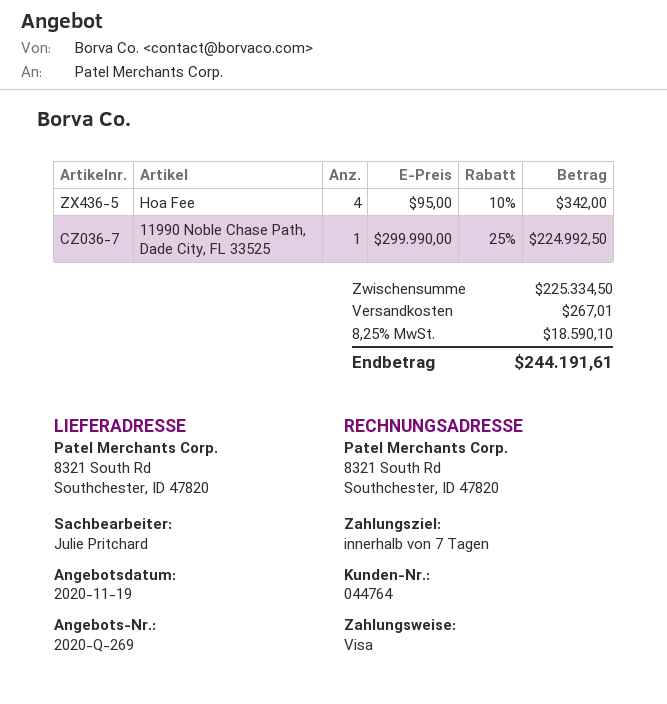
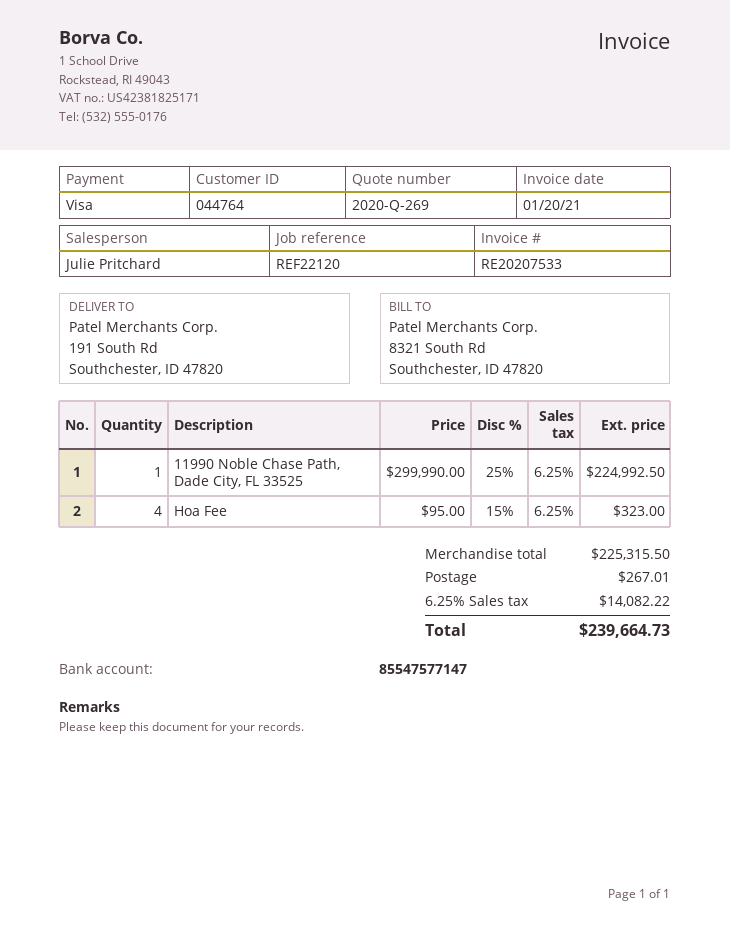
ship to: 8321 South Rd, Southchester, ID 47820 -> 191 South Rd, Southchester, ID 47820
Hoa Fee: 4 x 95.00 - 10% = 342.00 -> 4 x 95.00 - 15% = 323.00
subtotal: 225334.50 -> 225315.50
tax: 8.25% = 18590.10 -> 6.25% = 14082.22
total: 244191.61 -> 239664.73

